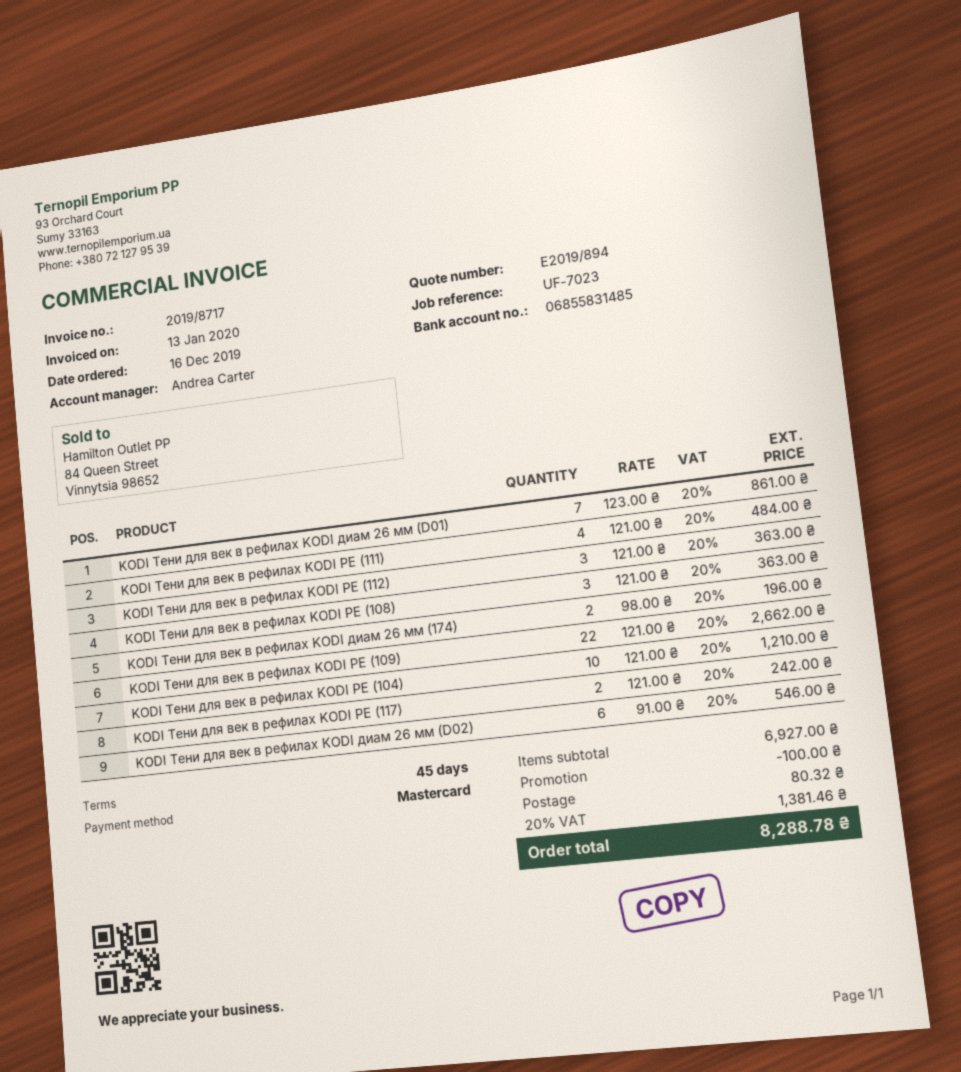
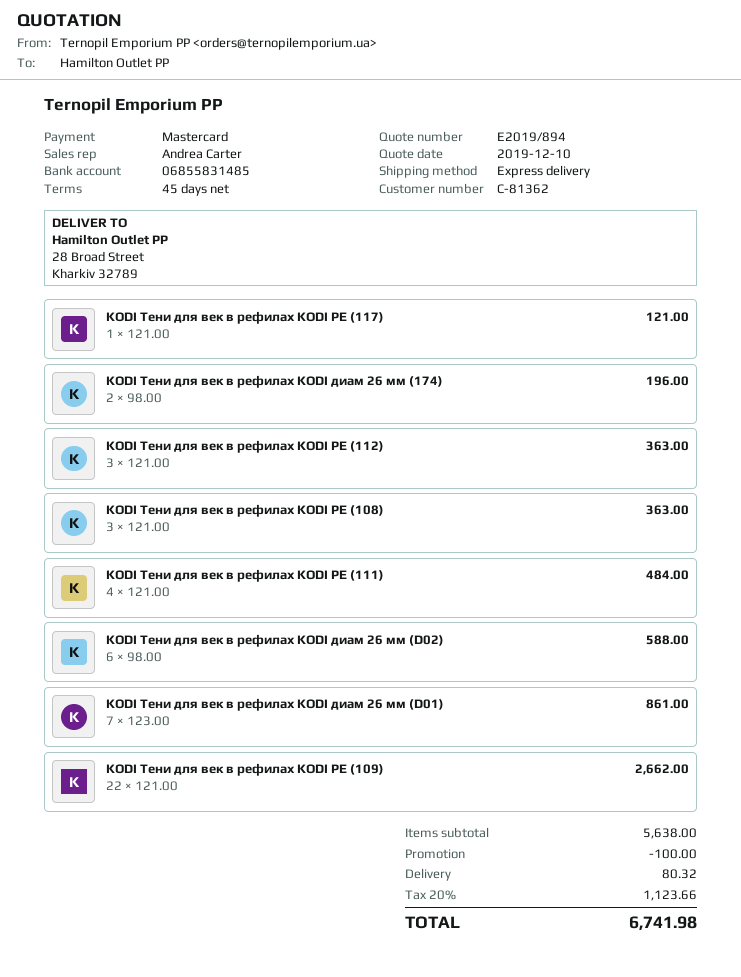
KODI Тени для век в рефилах KODI PE (104): 10 x 121.00 = 1210.00 -> none
KODI Тени для век в рефилах KODI PE (117): 2 x 121.00 = 242.00 -> 1 x 121.00 = 121.00
KODI Тени для век в рефилах KODI диам 26 мм (D02): 6 x 91.00 = 546.00 -> 6 x 98.00 = 588.00
subtotal: 6927.00 -> 5638.00
tax: 20% = 1381.46 -> 20% = 1123.66
total: 8288.78 -> 6741.98

